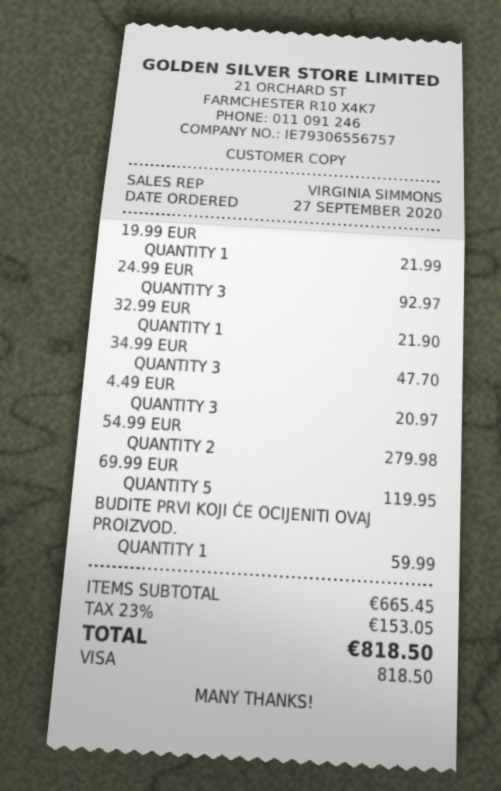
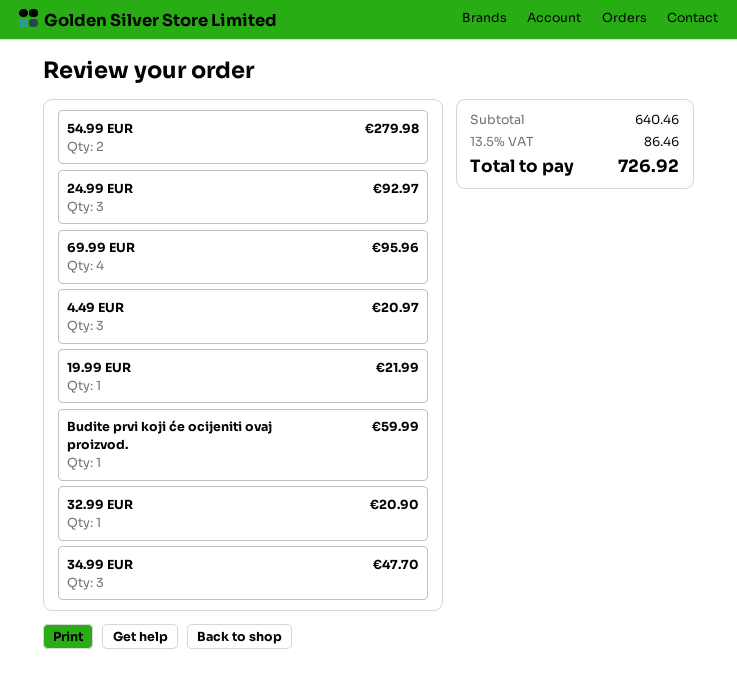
32.99 EUR: 1 for 21.90 -> 1 for 20.90
69.99 EUR: 5 for 119.95 -> 4 for 95.96
subtotal: 665.45 -> 640.46
tax: 23% = 153.05 -> 13.5% = 86.46
total: 818.50 -> 726.92

